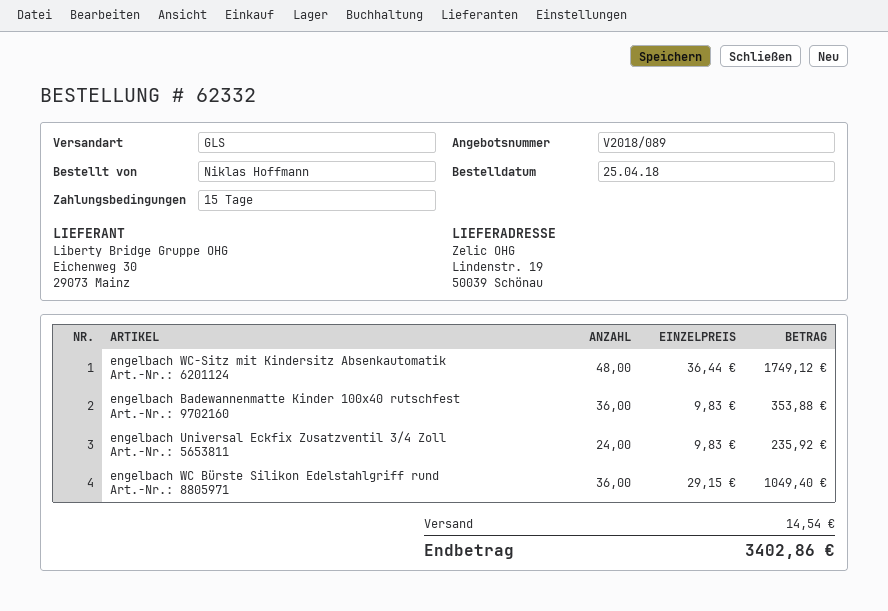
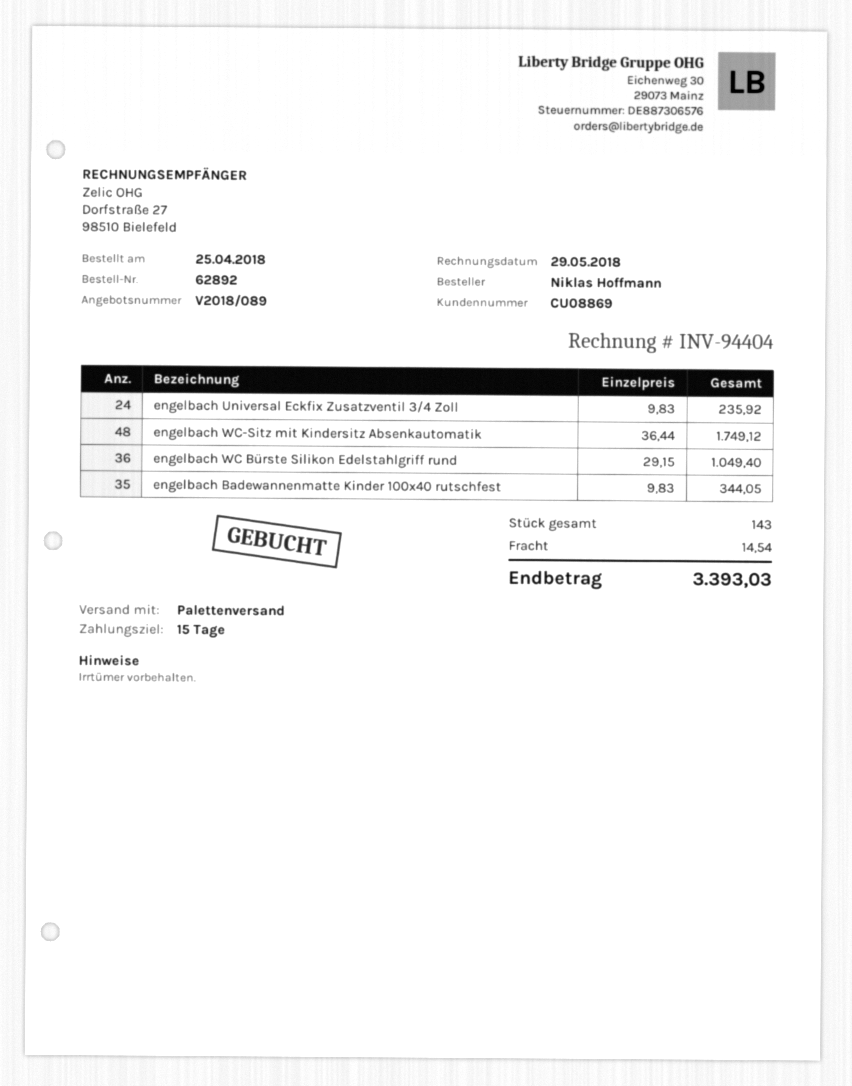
order number: 62332 -> 62892
shipping method: GLS -> pallet freight
engelbach Badewannenmatte Kinder 100x40 rutschfest: 36 x 9.83 = 353.88 -> 35 x 9.83 = 344.05
total: 3402.86 -> 3393.03

